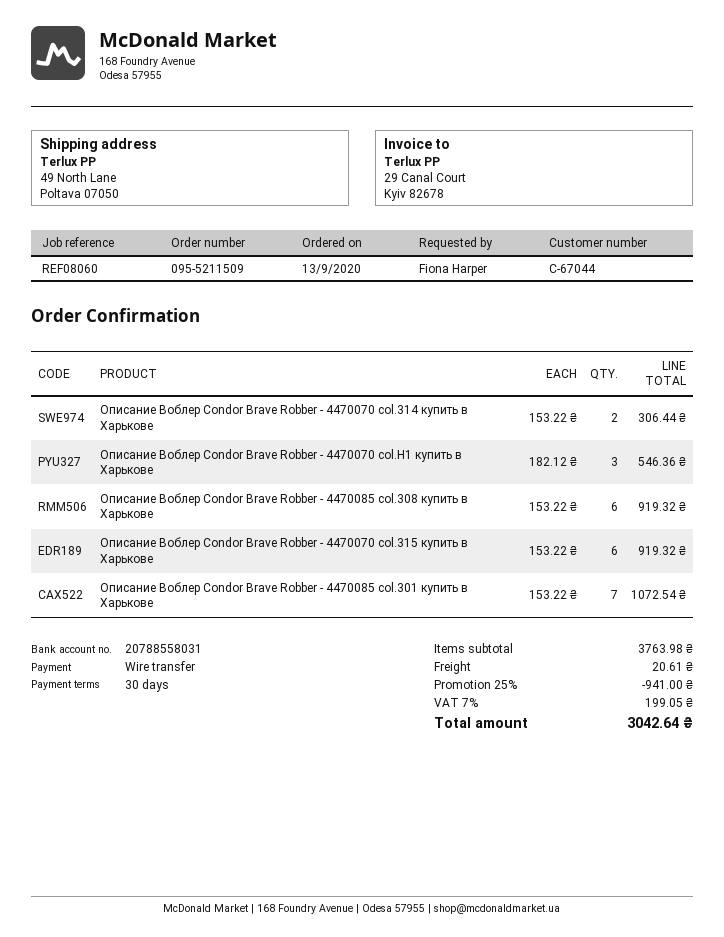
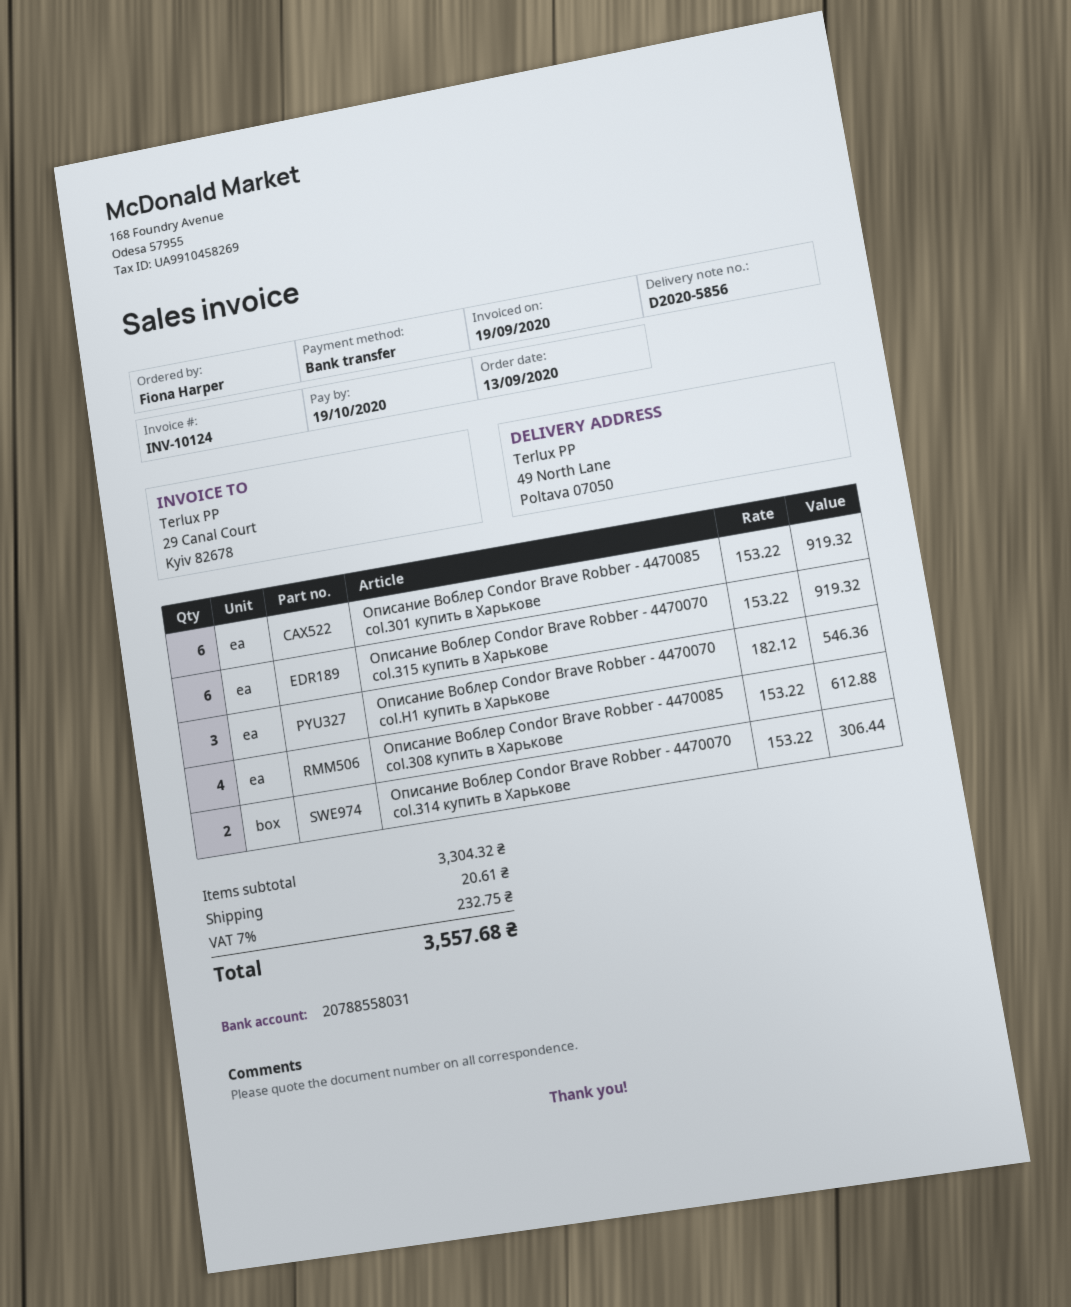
Описание Воблер Condor Brave Robber - 4470085 col.308 купить в Харькове: 6 x 153.22 = 919.32 -> 4 x 153.22 = 612.88
Описание Воблер Condor Brave Robber - 4470085 col.301 купить в Харькове: 7 x 153.22 = 1072.54 -> 6 x 153.22 = 919.32
subtotal: 3763.98 -> 3304.32
discount: 25% = 941.00 -> none
tax: 7% = 199.05 -> 7% = 232.75
total: 3042.64 -> 3557.68

